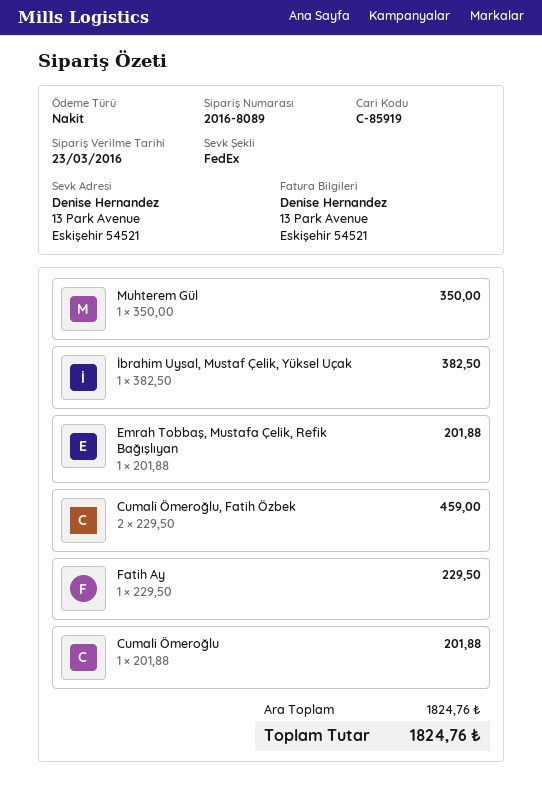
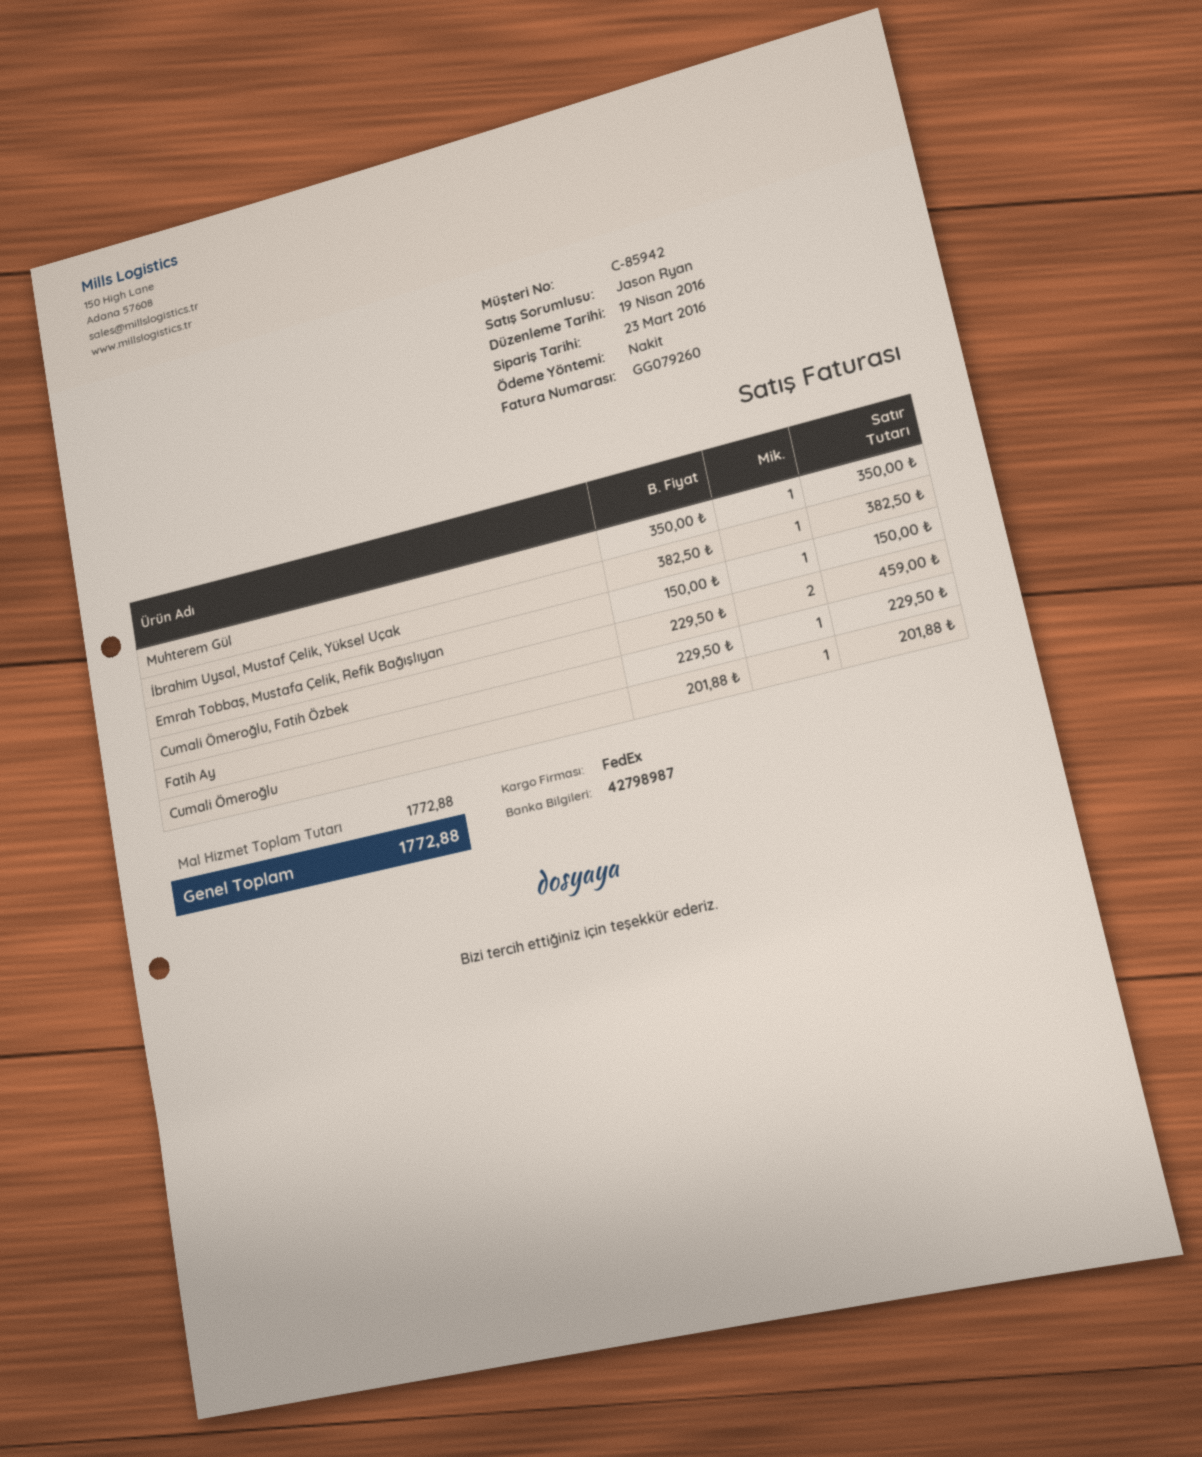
customer number: C-85919 -> C-85942
Emrah Tobbaş, Mustafa Çelik, Refik Bağışlıyan: 1 x 201.88 = 201.88 -> 1 x 150.00 = 150.00
subtotal: 1824.76 -> 1772.88
total: 1824.76 -> 1772.88

